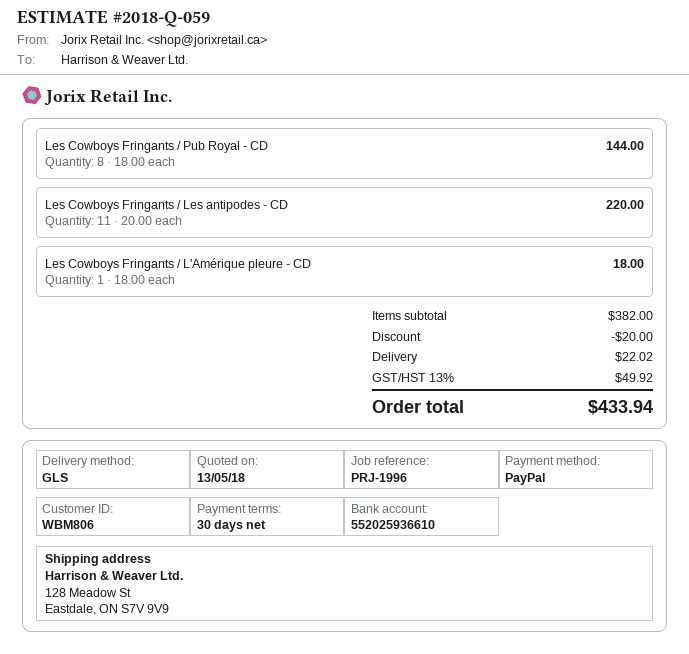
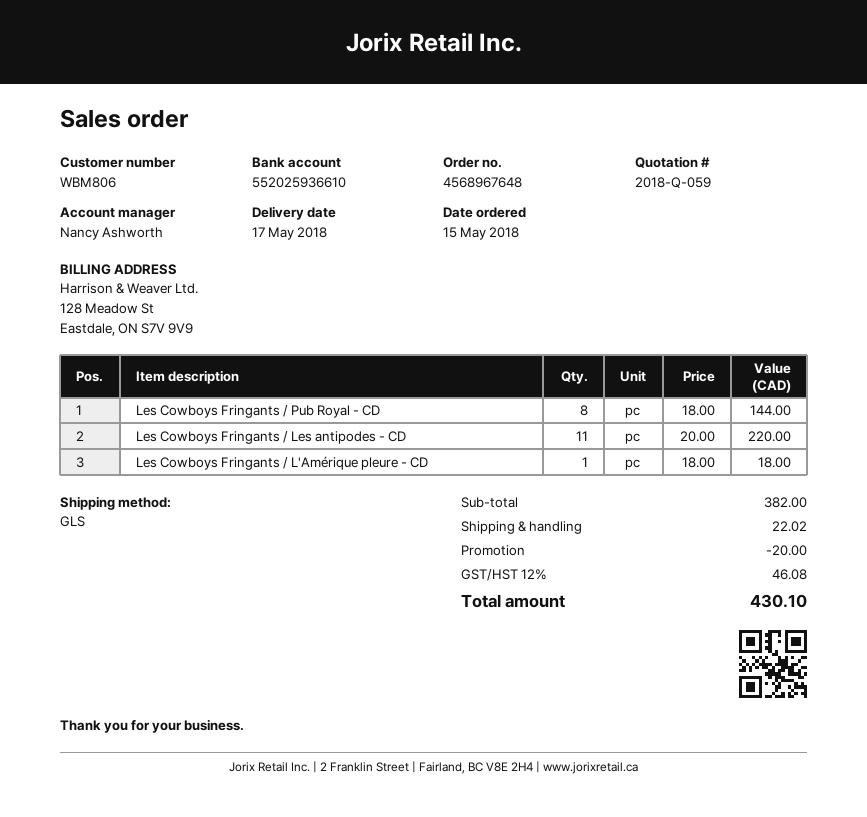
tax: 13% = 49.92 -> 12% = 46.08
total: 433.94 -> 430.10

